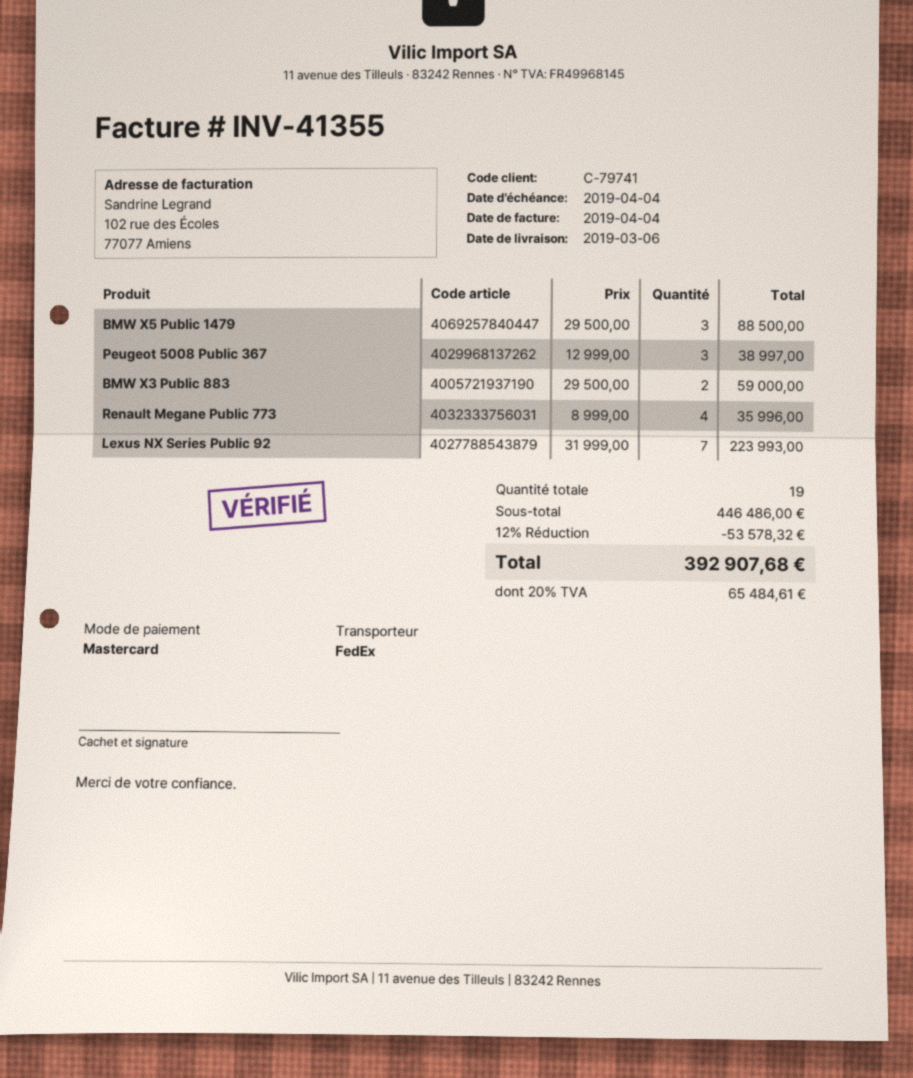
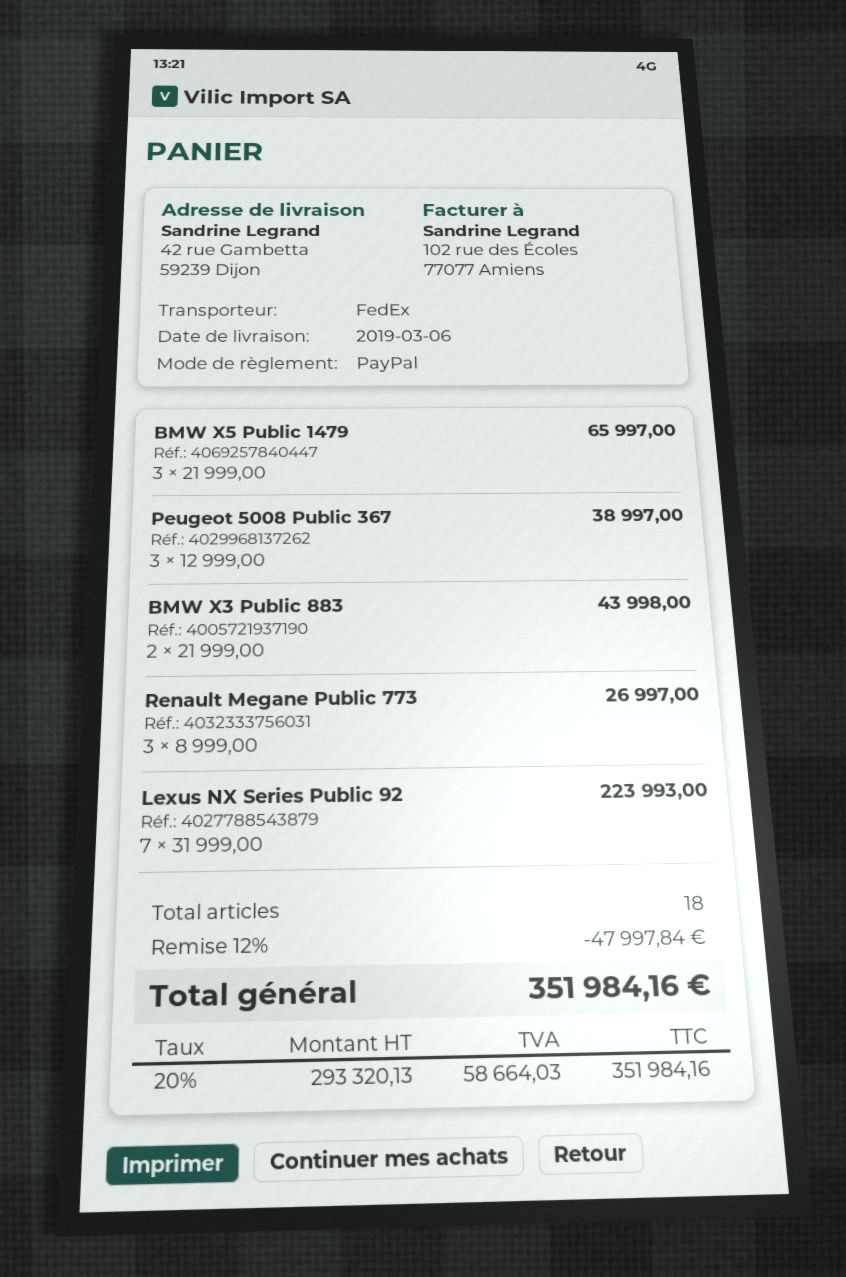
payment method: Mastercard -> PayPal
BMW X5 Public 1479: 3 x 29500.00 = 88500.00 -> 3 x 21999.00 = 65997.00
BMW X3 Public 883: 2 x 29500.00 = 59000.00 -> 2 x 21999.00 = 43998.00
Renault Megane Public 773: 4 x 8999.00 = 35996.00 -> 3 x 8999.00 = 26997.00
total quantity: 19 -> 18
discount: 12% = 53578.32 -> 12% = 47997.84
tax: 20% = 65484.61 -> 20% = 58664.03
total: 392907.68 -> 351984.16

